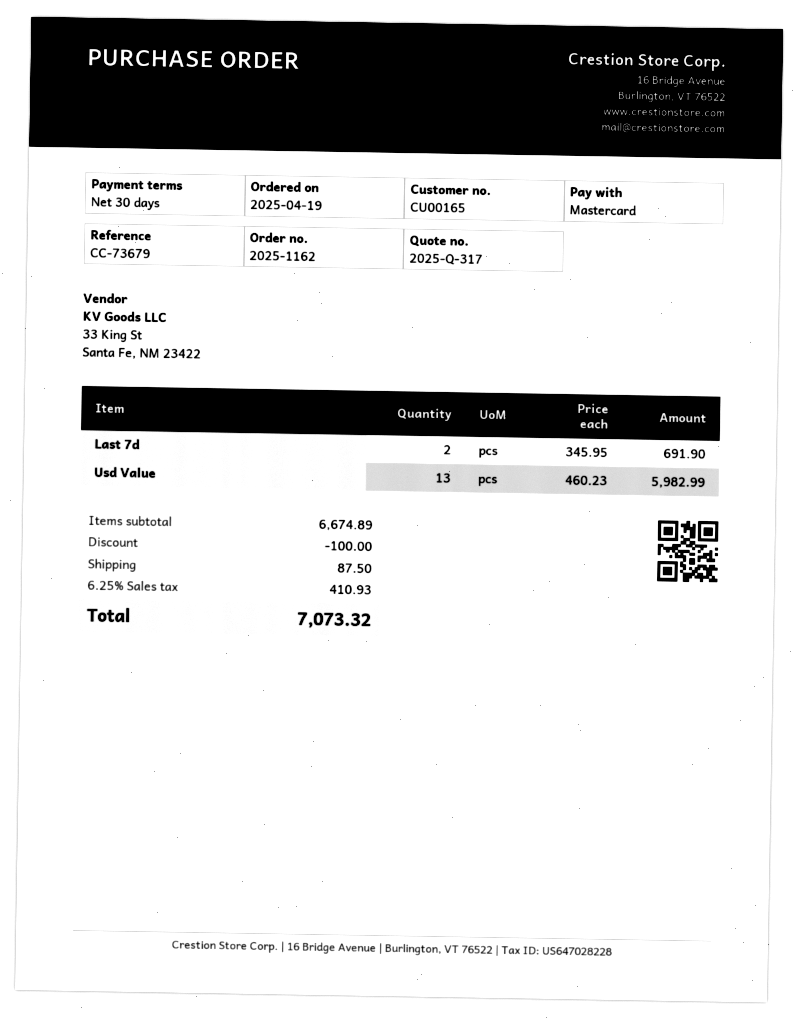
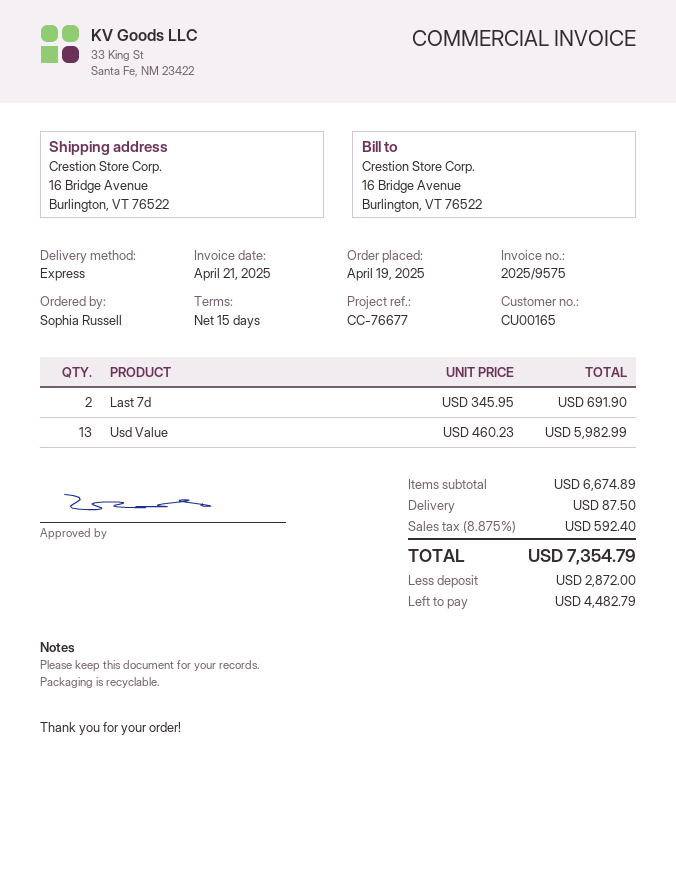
payment terms: 30 days -> 15 days
reference: CC-73679 -> CC-76677
discount: 100.00 -> none
tax: 6.25% = 410.93 -> 8.875% = 592.40
total: 7073.32 -> 7354.79

